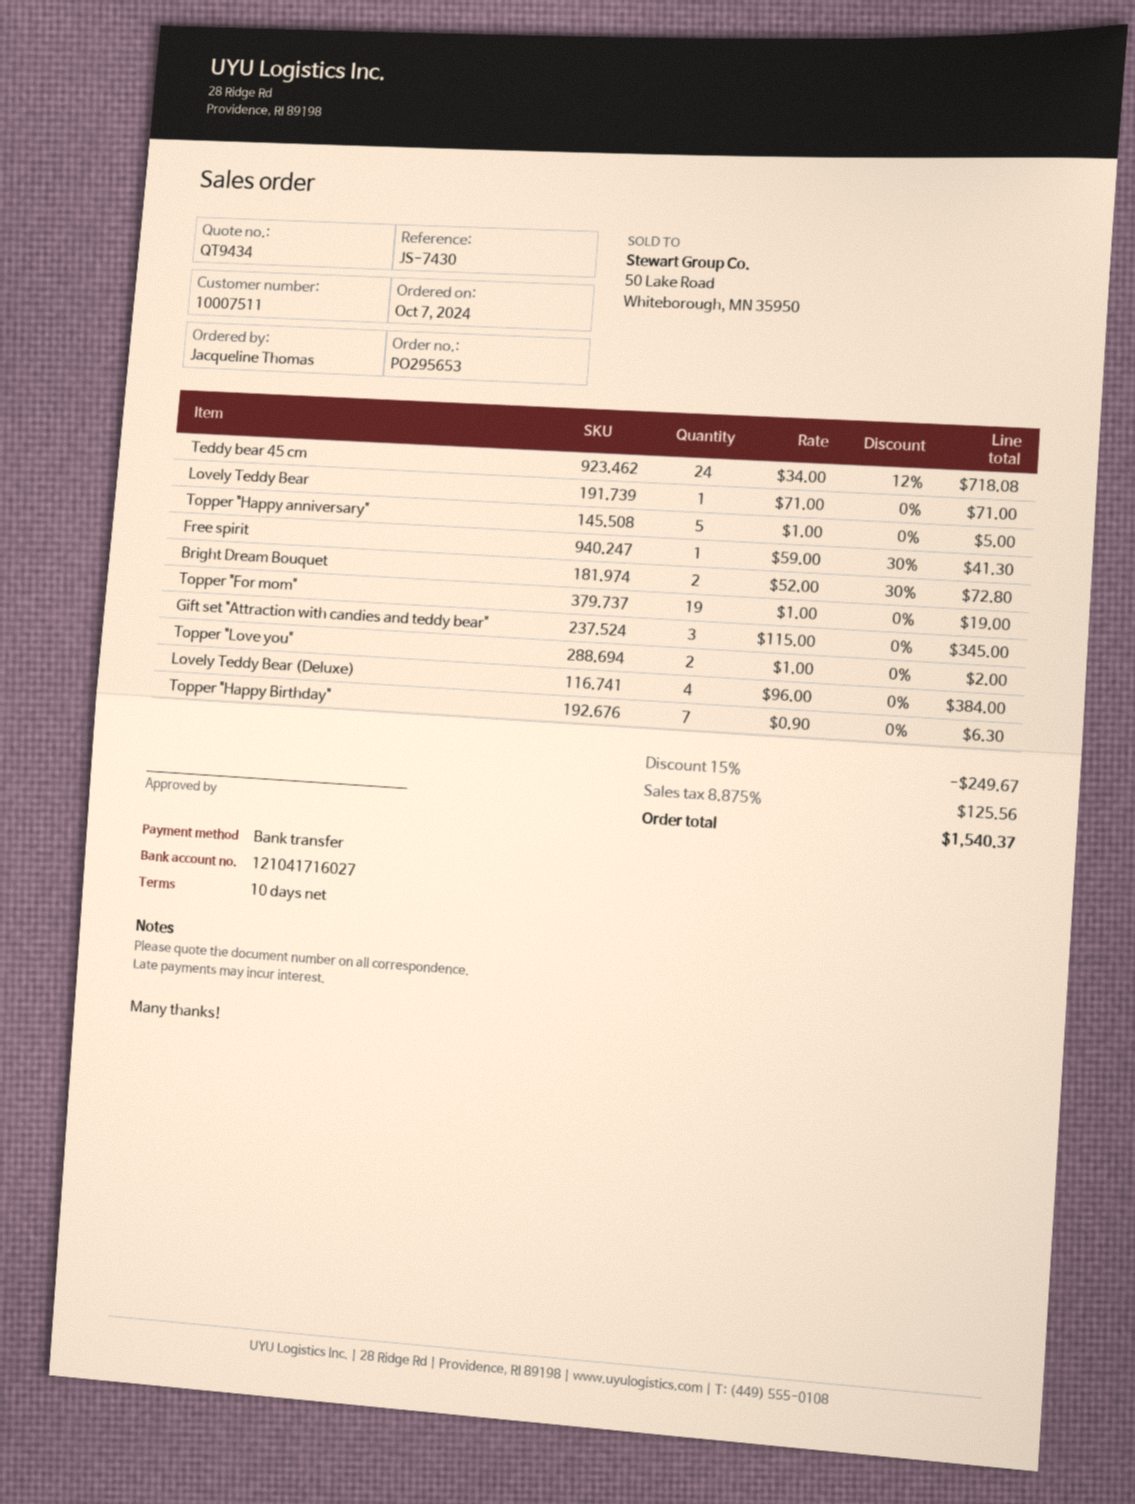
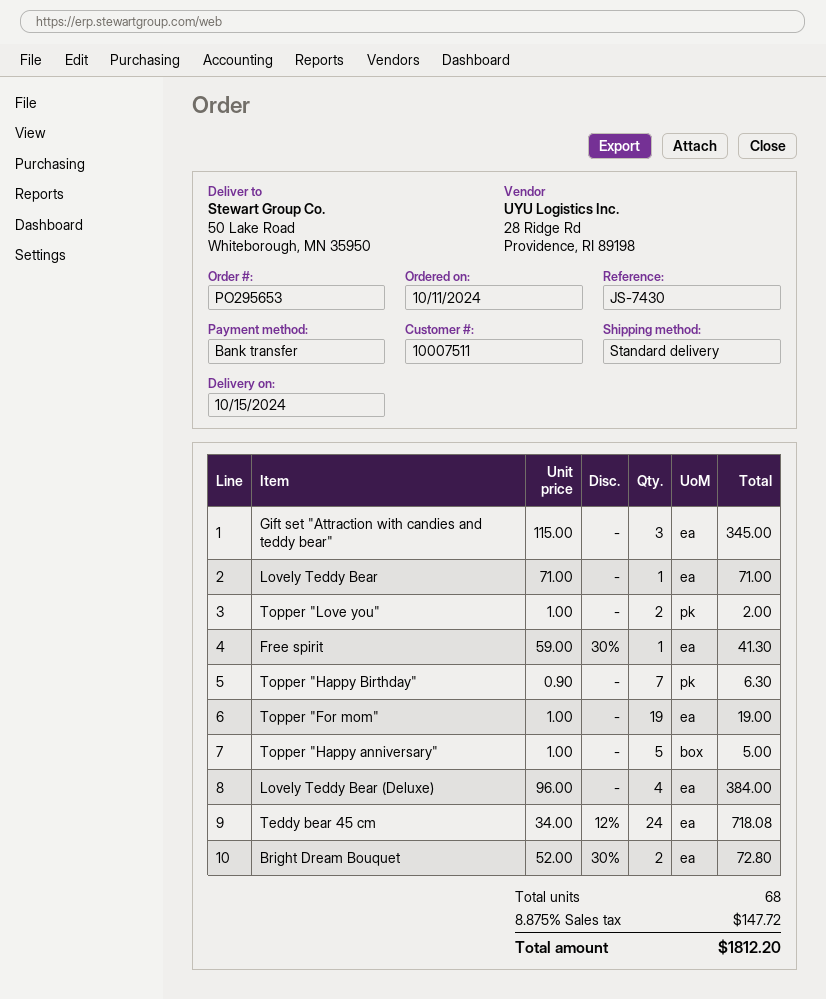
order date: 2024-10-07 -> 2024-10-11
discount: 15% = 249.67 -> none
tax: 8.875% = 125.56 -> 8.875% = 147.72
total: 1540.37 -> 1812.20

